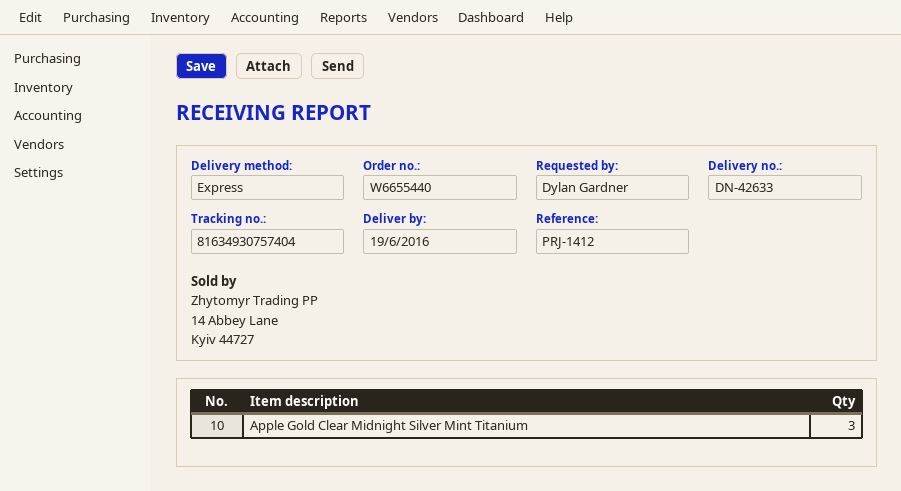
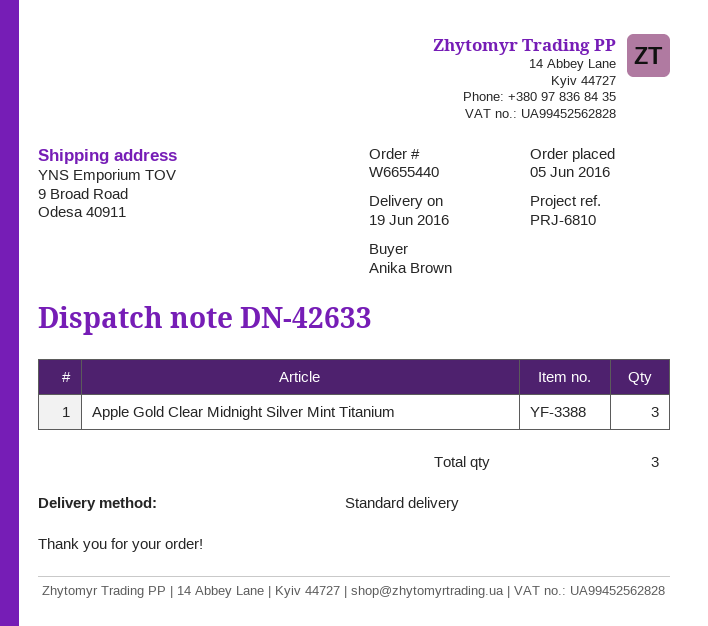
reference: PRJ-1412 -> PRJ-6810
ordered by: Dylan Gardner -> Anika Brown
shipping method: express -> standard

